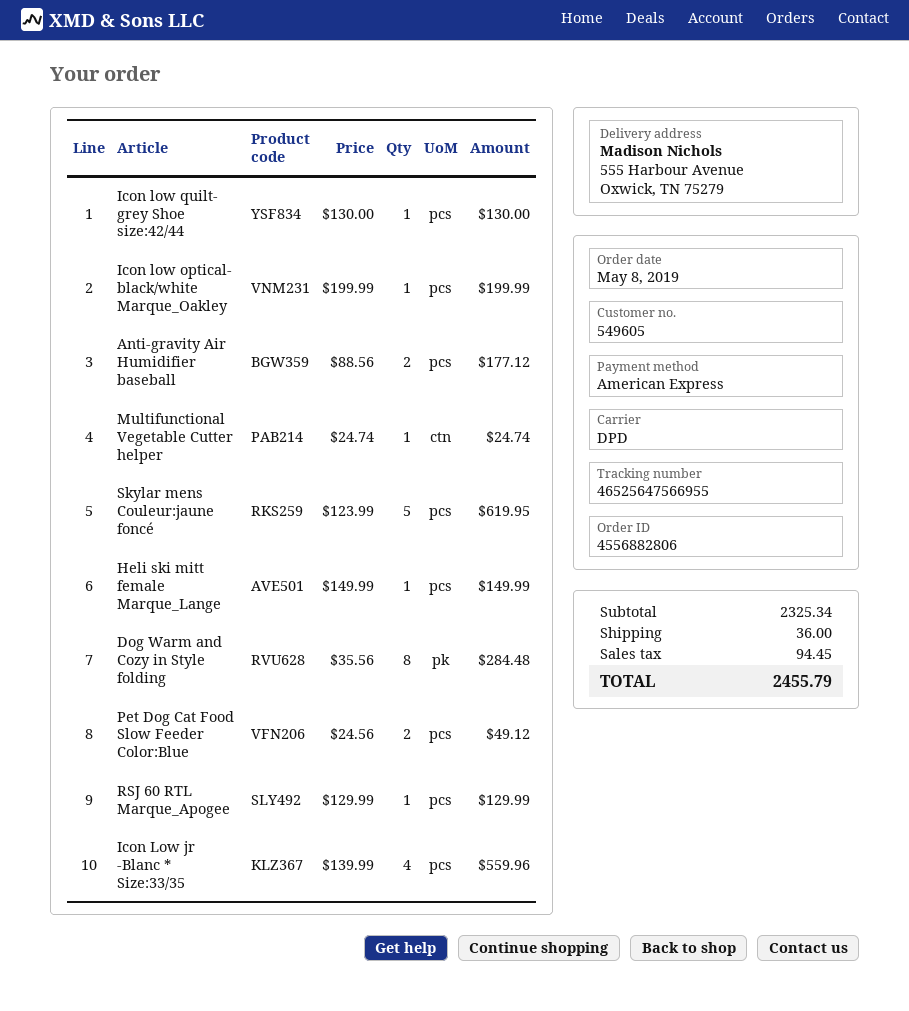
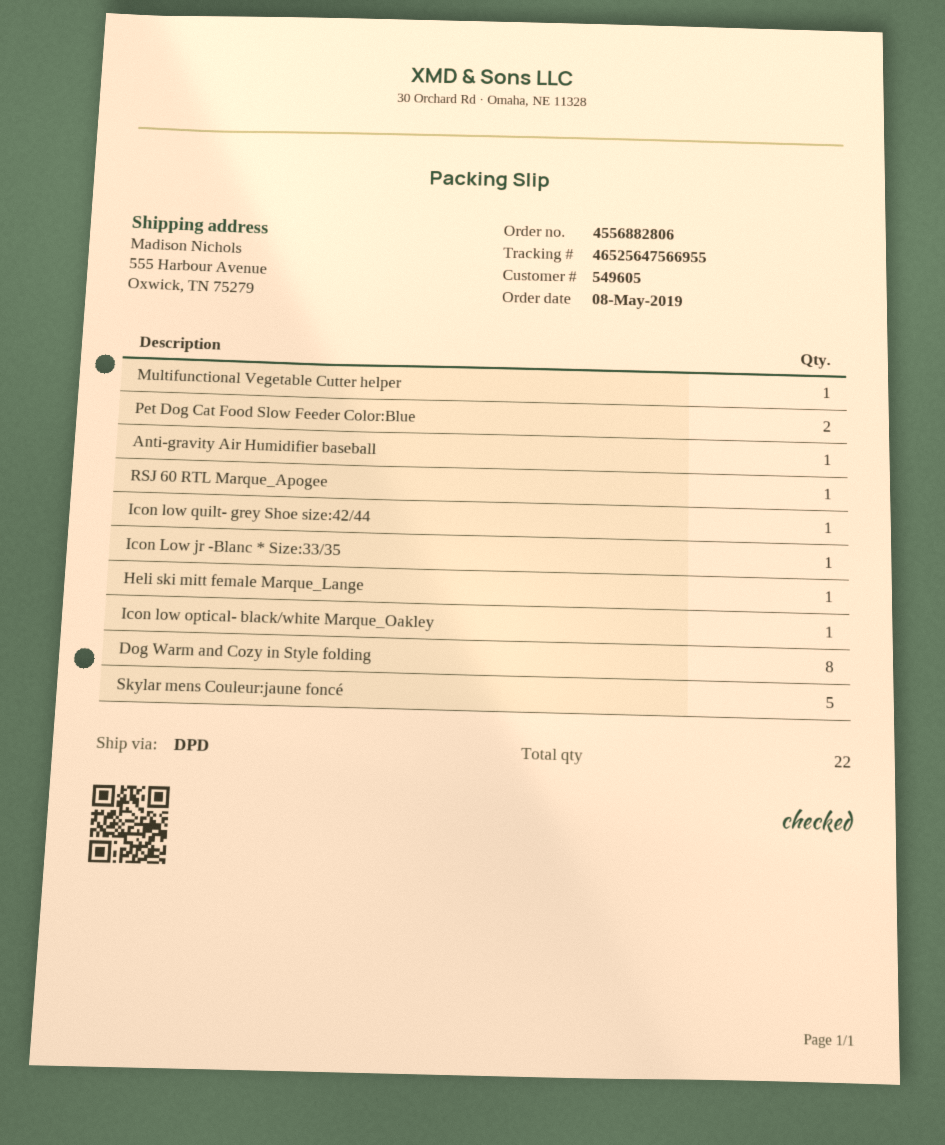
Anti-gravity Air Humidifier baseball: 2 -> 1
Icon Low jr -Blanc * Size:33/35: 4 -> 1

